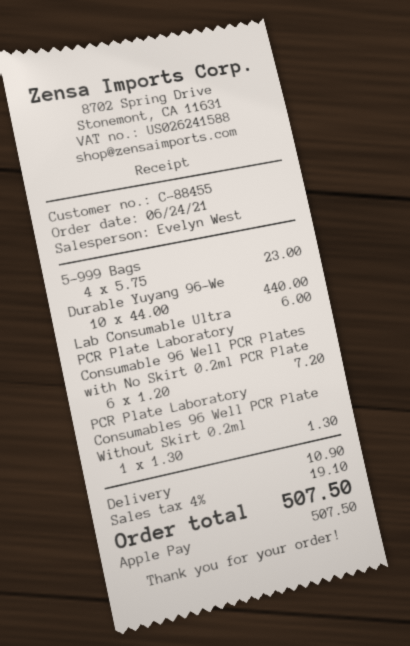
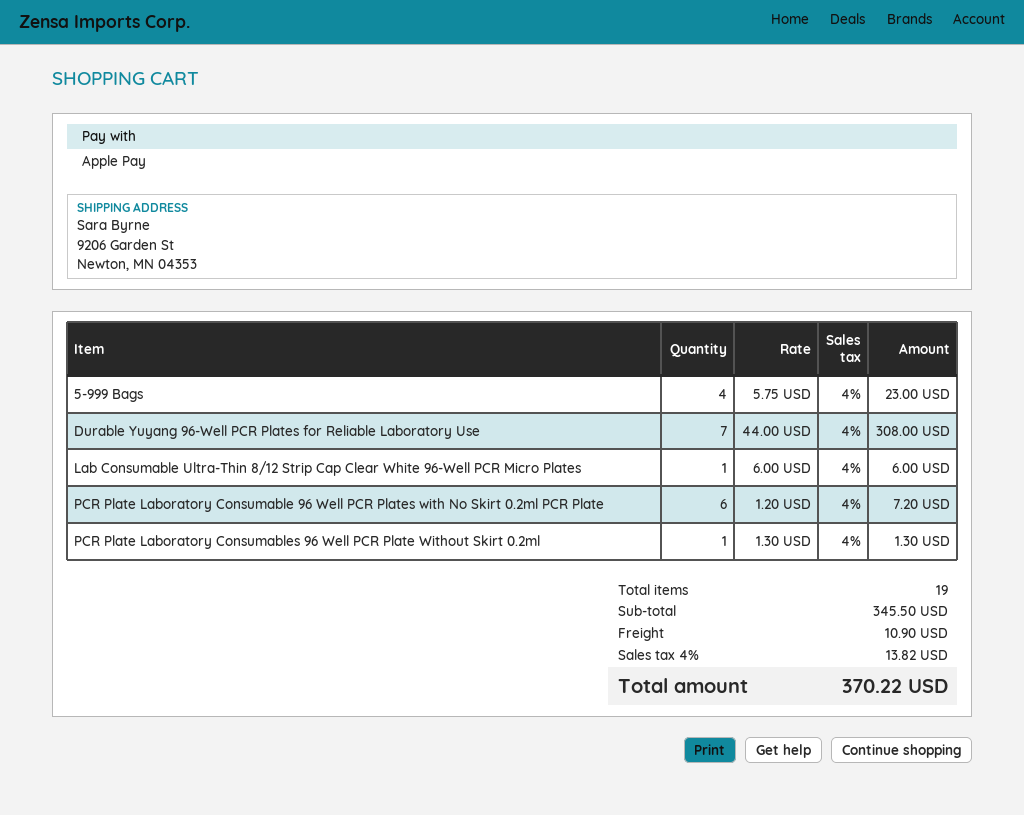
Durable Yuyang 96-We: 10 x 44.00 = 440.00 -> 7 x 44.00 = 308.00
tax: 4% = 19.10 -> 4% = 13.82
total: 507.50 -> 370.22

